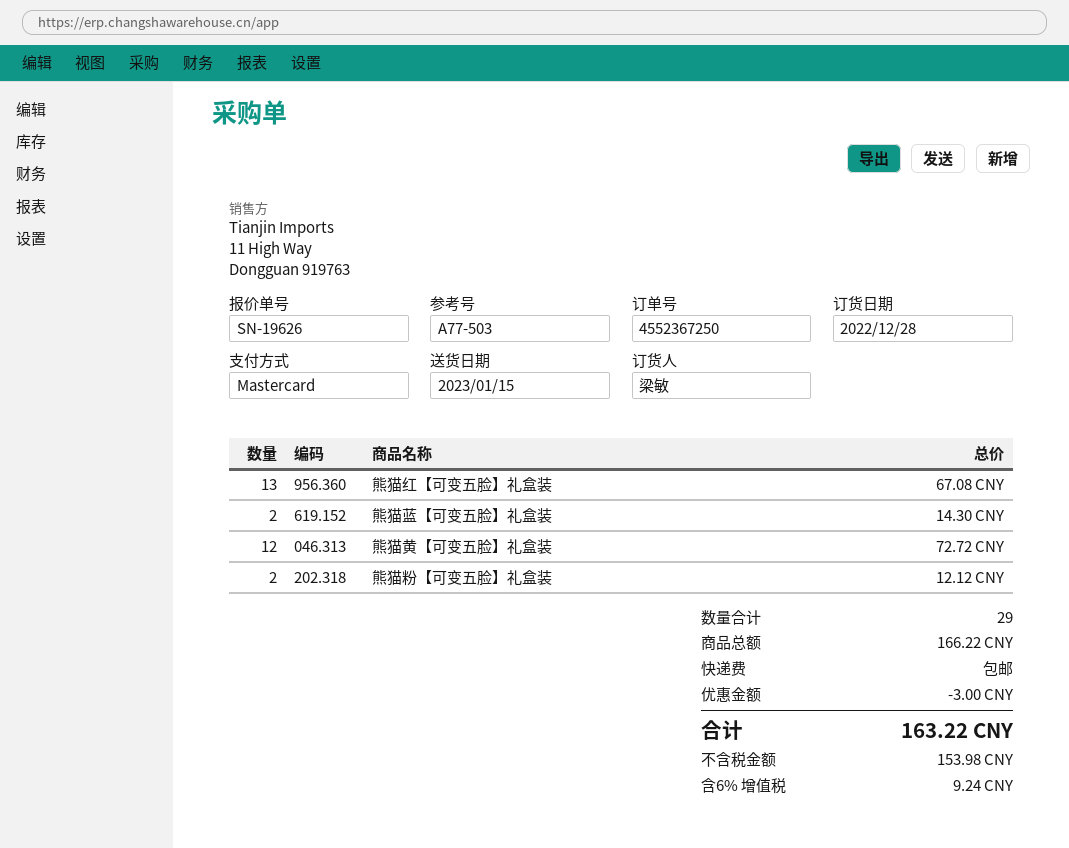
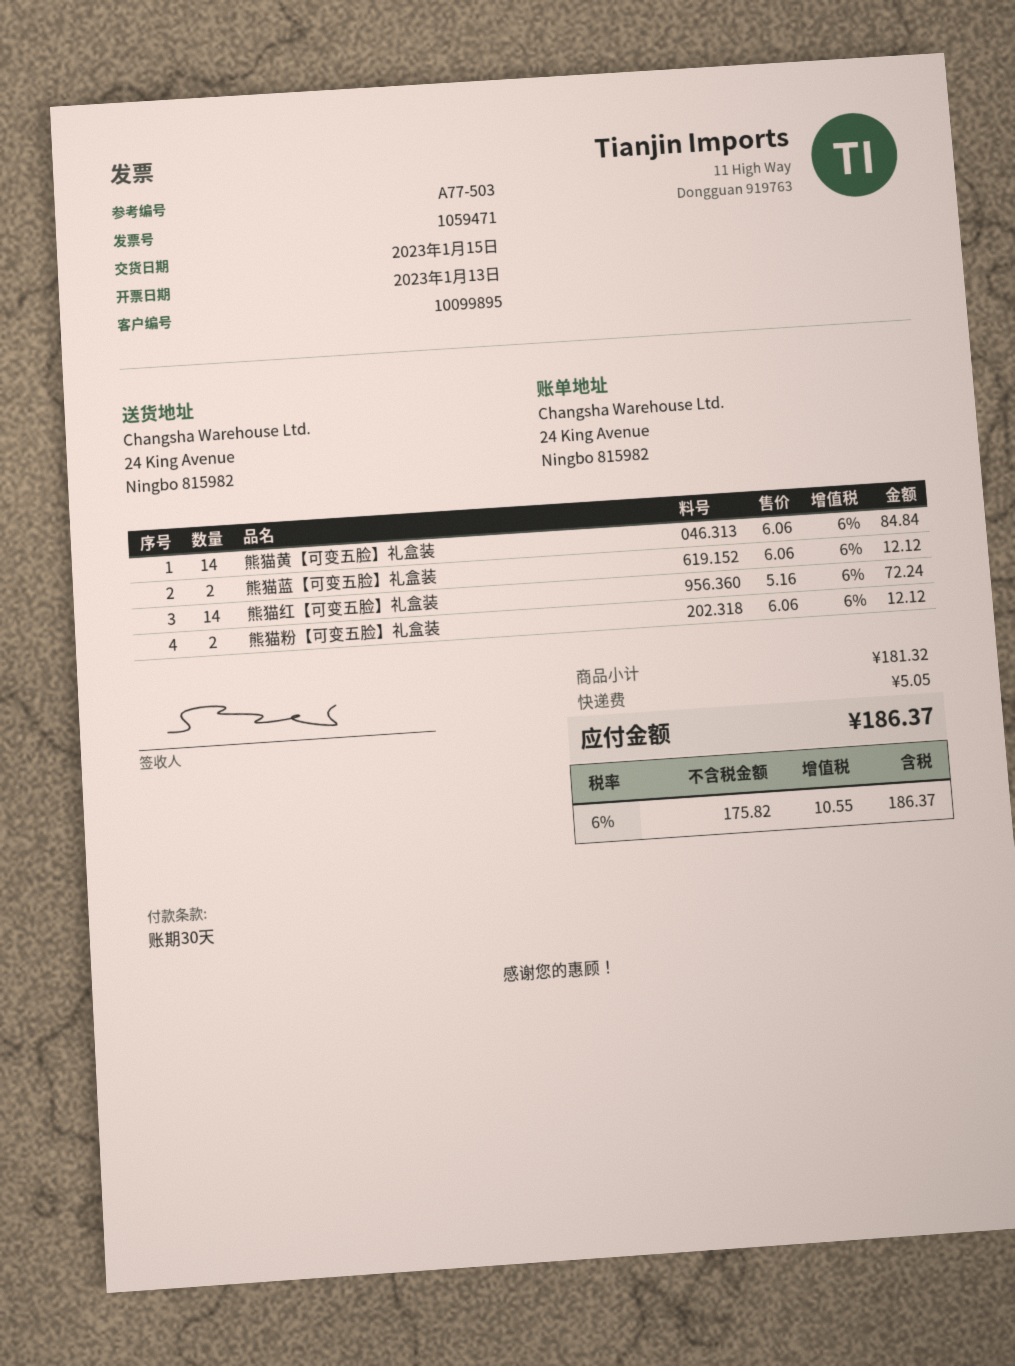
熊猫红【可变五脸】礼盒装: 13 for 67.08 -> 14 for 72.24
熊猫蓝【可变五脸】礼盒装: 2 for 14.30 -> 2 for 12.12
熊猫黄【可变五脸】礼盒装: 12 for 72.72 -> 14 for 84.84
subtotal: 166.22 -> 181.32
discount: 3.00 -> none
shipping: 0.00 -> 5.05
net: 153.98 -> 175.82
tax: 6% = 9.24 -> 6% = 10.55
total: 163.22 -> 186.37

